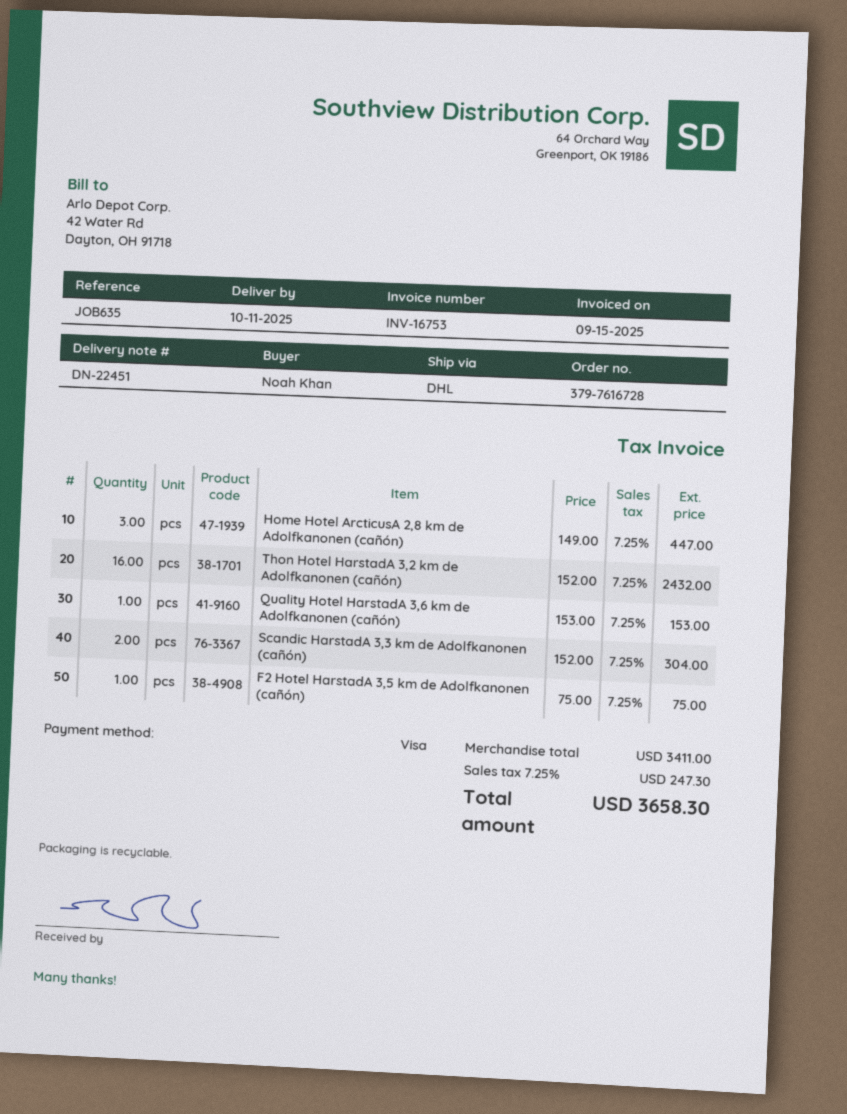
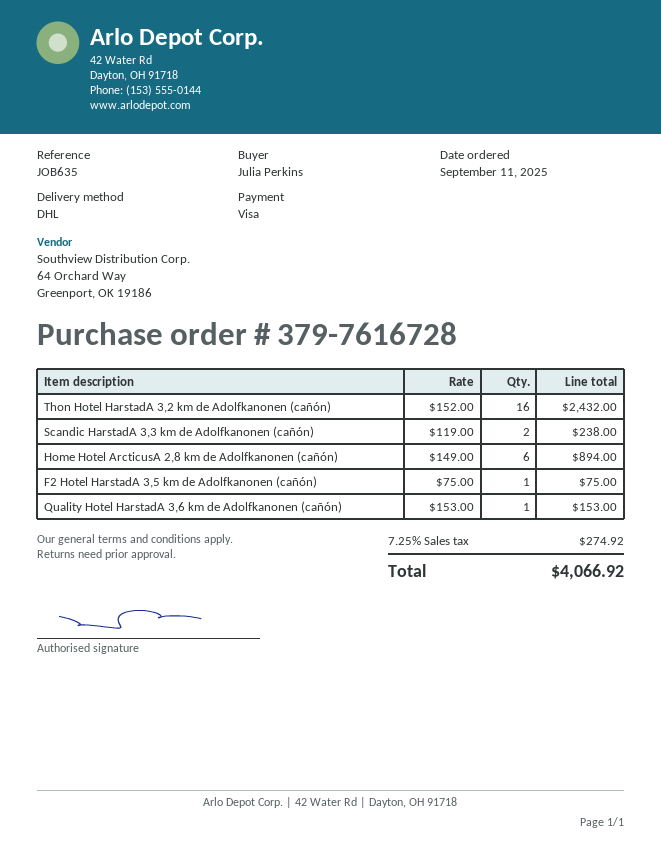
ordered by: Noah Khan -> Julia Perkins
Home Hotel ArcticusA 2,8 km de Adolfkanonen (cañón): 3 x 149.00 = 447.00 -> 6 x 149.00 = 894.00
Scandic HarstadA 3,3 km de Adolfkanonen (cañón): 2 x 152.00 = 304.00 -> 2 x 119.00 = 238.00
tax: 7.25% = 247.30 -> 7.25% = 274.92
total: 3658.30 -> 4066.92

